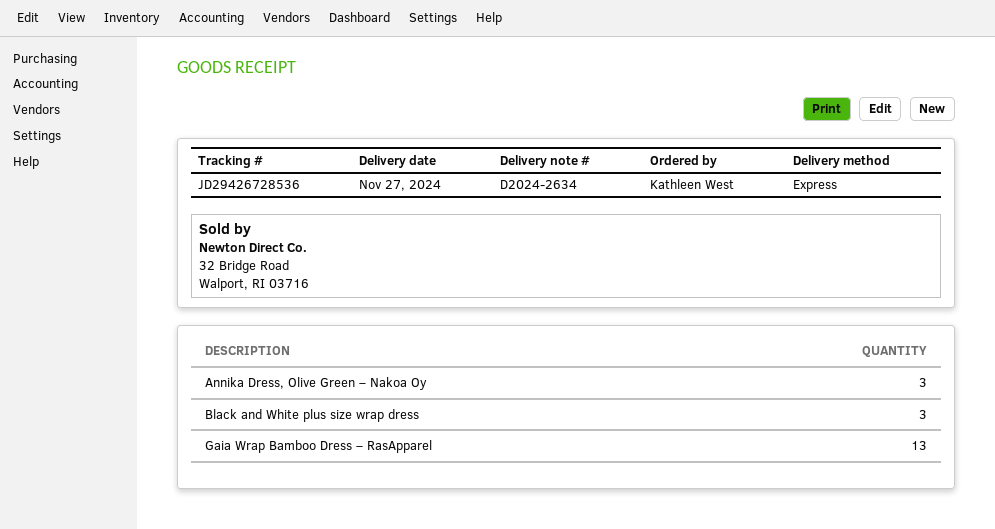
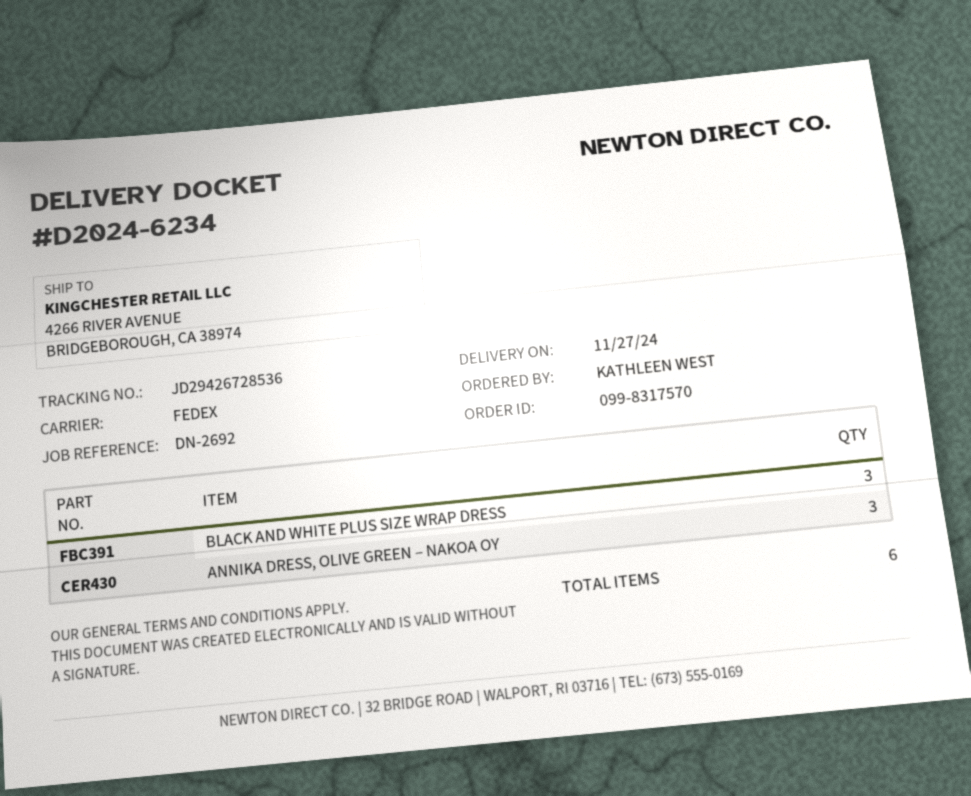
delivery note number: D2024-2634 -> D2024-6234
shipping method: express -> FedEx
Gaia Wrap Bamboo Dress – RasApparel: 13 -> none

